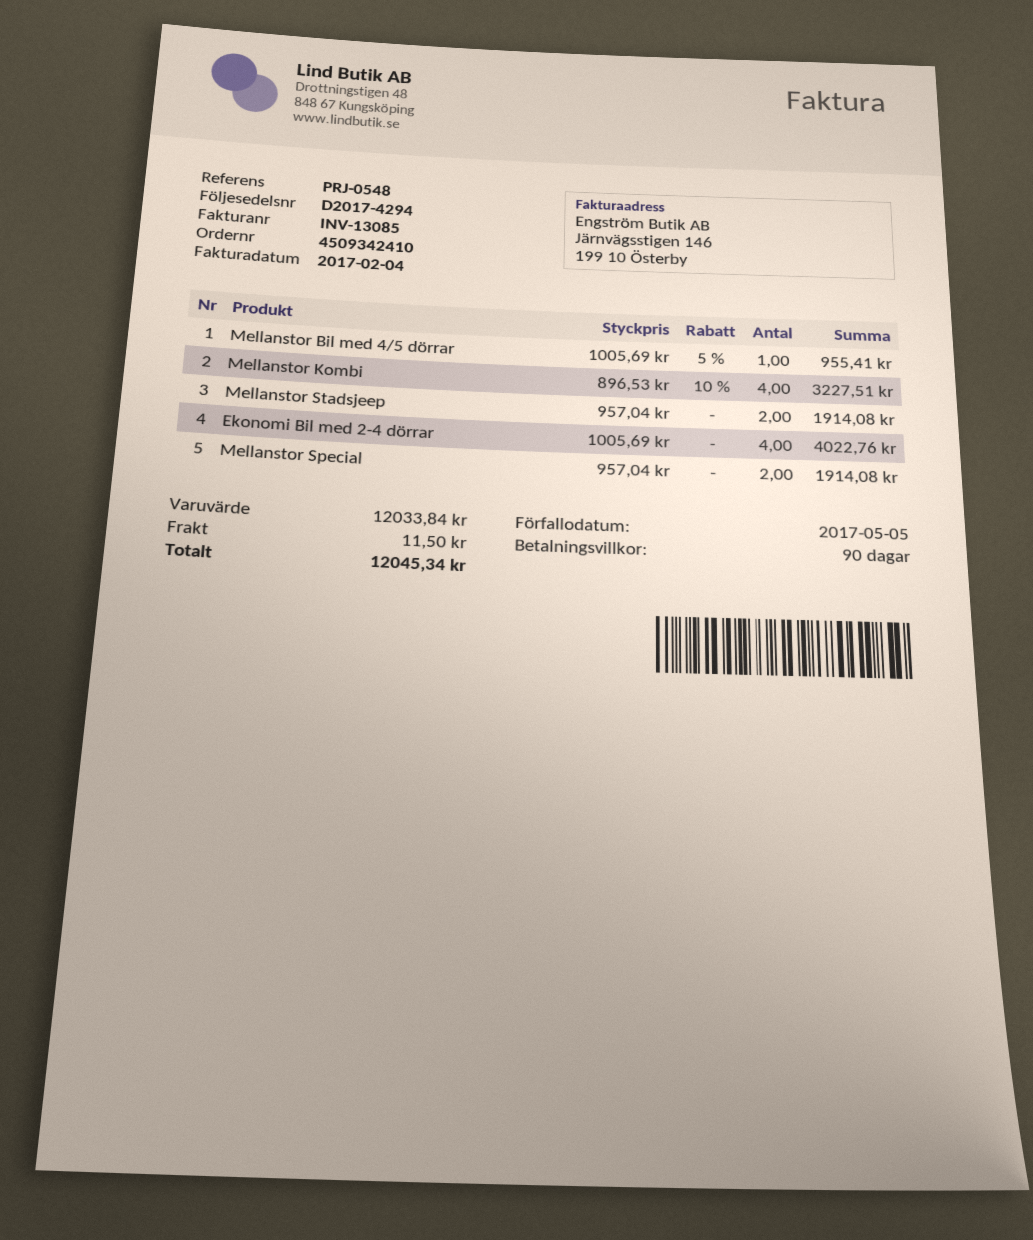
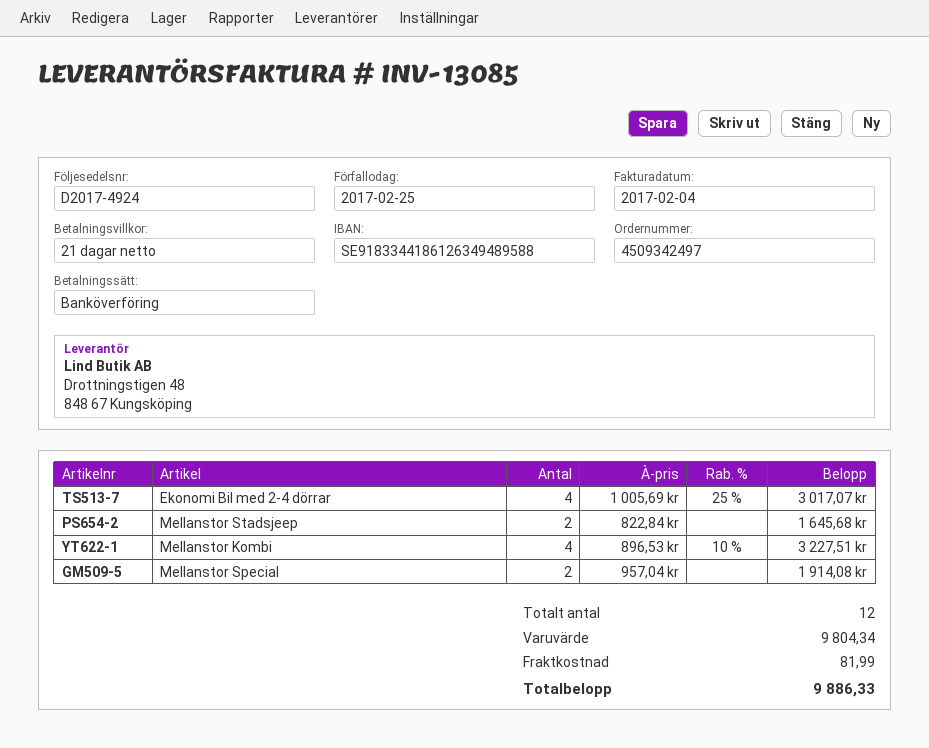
order number: 4509342410 -> 4509342497
delivery note number: D2017-4294 -> D2017-4924
payment terms: 90 days -> 21 days
due date: 2017-05-05 -> 2017-02-25
Mellanstor Bil med 4/5 dörrar: 1 x 1005.69 - 5% = 955.41 -> none
Mellanstor Stadsjeep: 2 x 957.04 = 1914.08 -> 2 x 822.84 = 1645.68
Ekonomi Bil med 2-4 dörrar: 4 x 1005.69 = 4022.76 -> 4 x 1005.69 - 25% = 3017.07
subtotal: 12033.84 -> 9804.34
shipping: 11.50 -> 81.99
total: 12045.34 -> 9886.33

